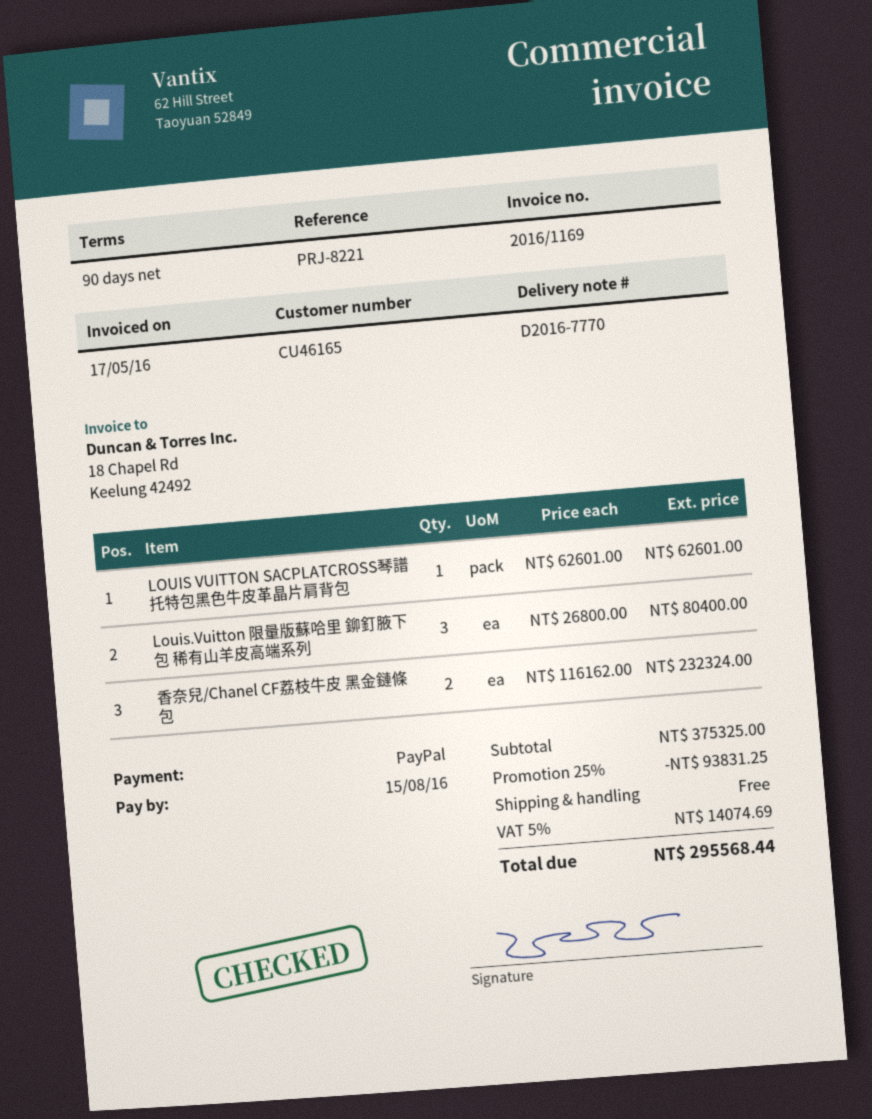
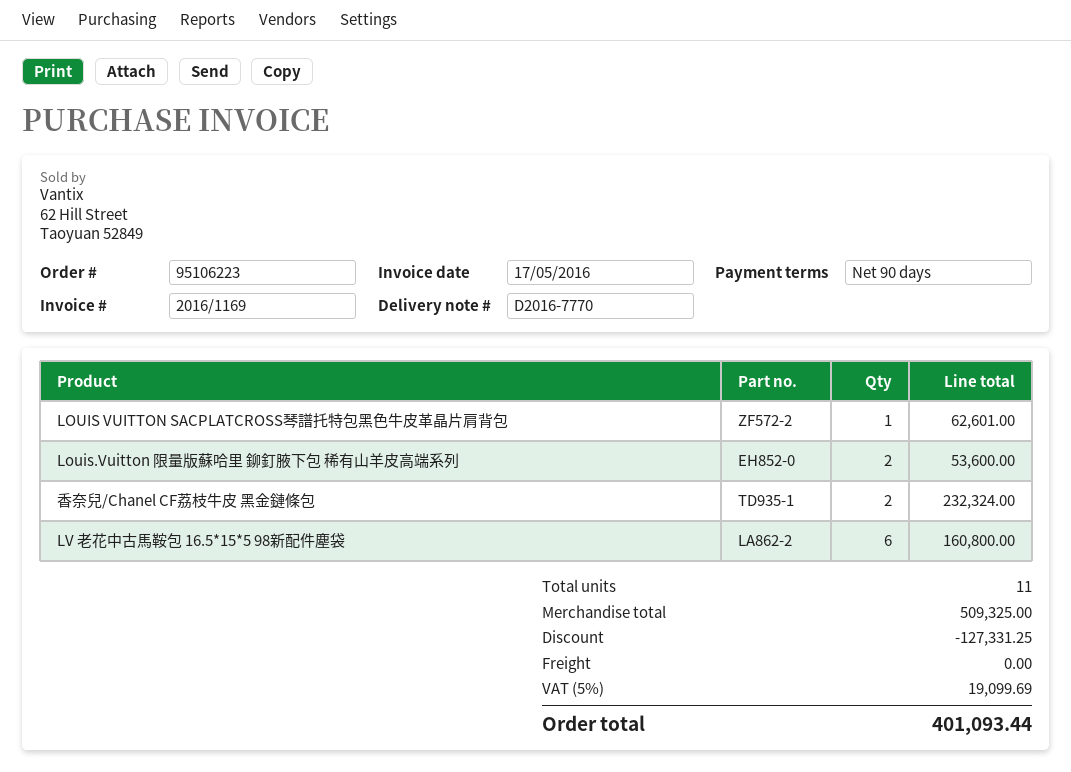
Louis.Vuitton 限量版蘇哈里 鉚釘腋下包 稀有山羊皮高端系列: 3 for 80400.00 -> 2 for 53600.00
LV 老花中古馬鞍包 16.5*15*5 98新配件塵袋: none -> 6 for 160800.00
subtotal: 375325.00 -> 509325.00
discount: 93831.25 -> 127331.25
tax: 5% = 14074.69 -> 5% = 19099.69
total: 295568.44 -> 401093.44

